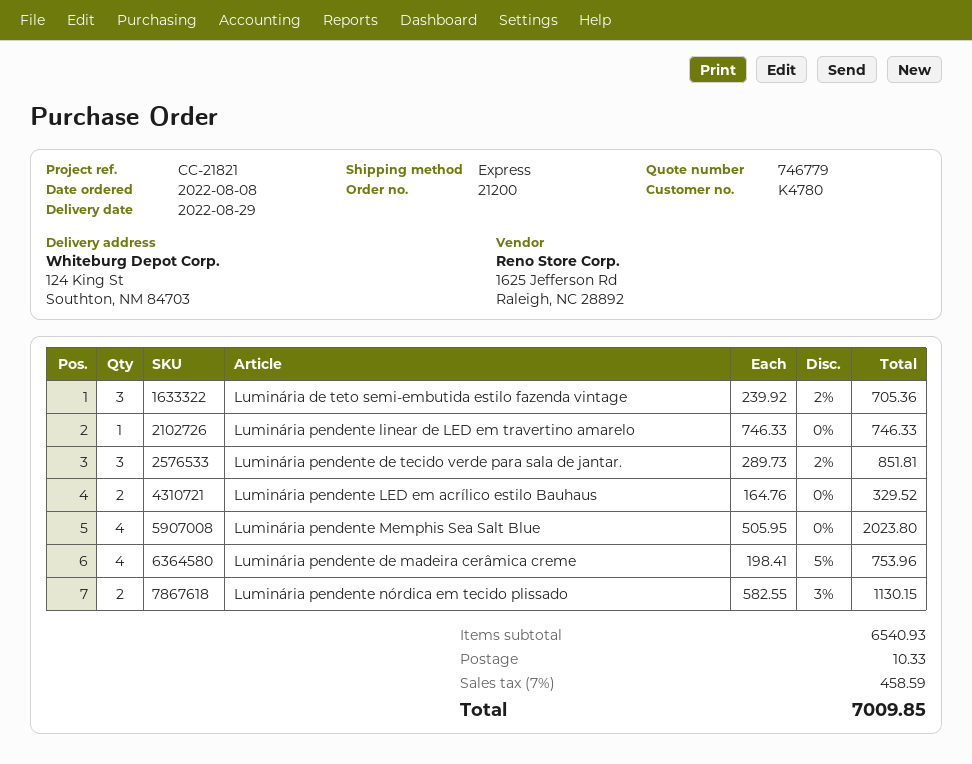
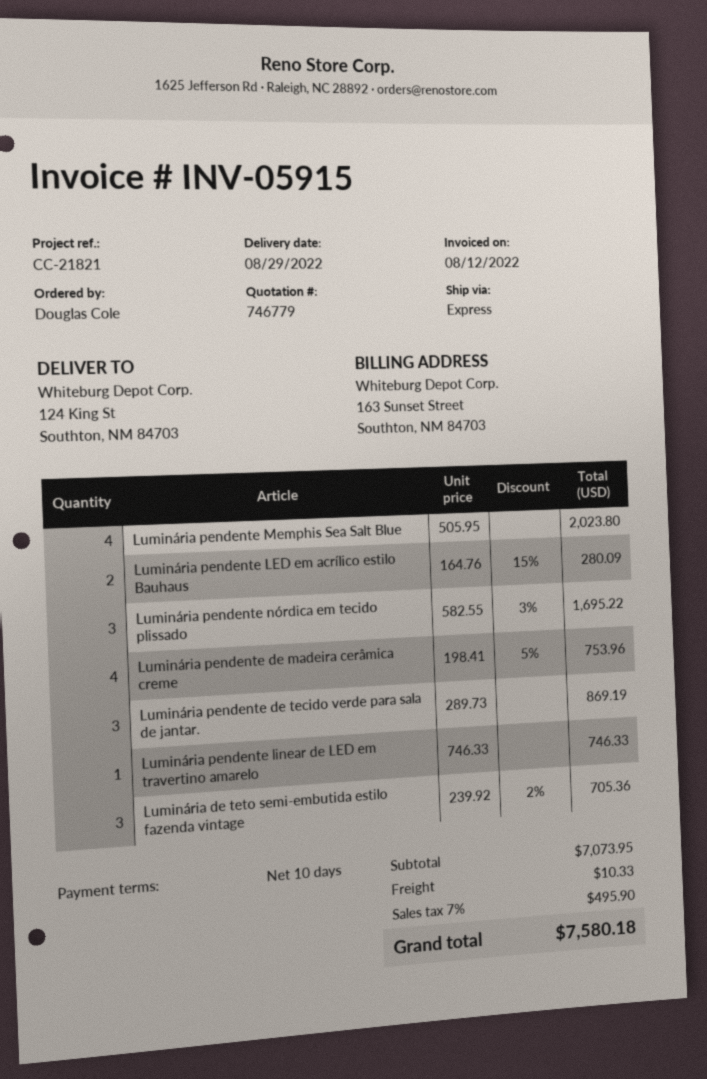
Luminária pendente de tecido verde para sala de jantar.: 3 x 289.73 - 2% = 851.81 -> 3 x 289.73 = 869.19
Luminária pendente LED em acrílico estilo Bauhaus: 2 x 164.76 = 329.52 -> 2 x 164.76 - 15% = 280.09
Luminária pendente nórdica em tecido plissado: 2 x 582.55 - 3% = 1130.15 -> 3 x 582.55 - 3% = 1695.22
subtotal: 6540.93 -> 7073.95
tax: 7% = 458.59 -> 7% = 495.90
total: 7009.85 -> 7580.18

